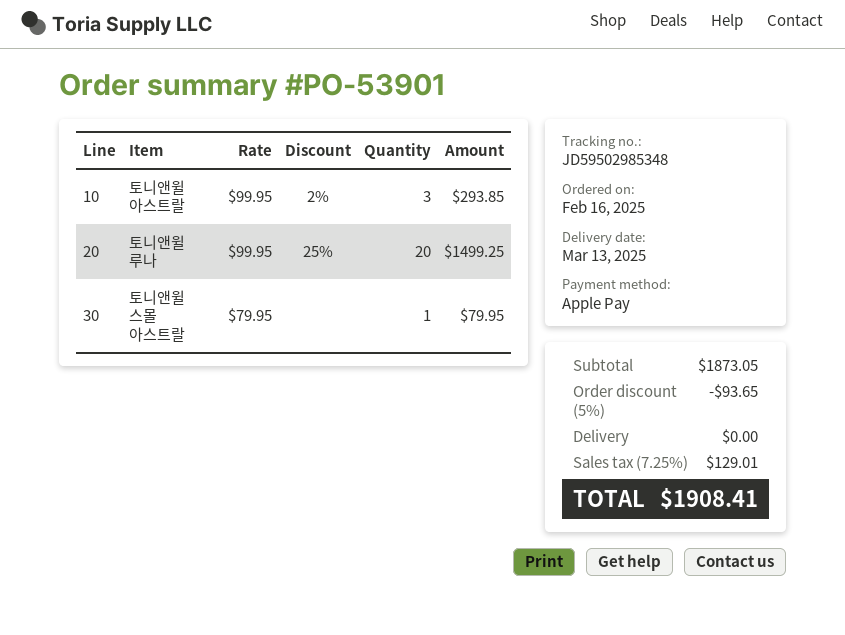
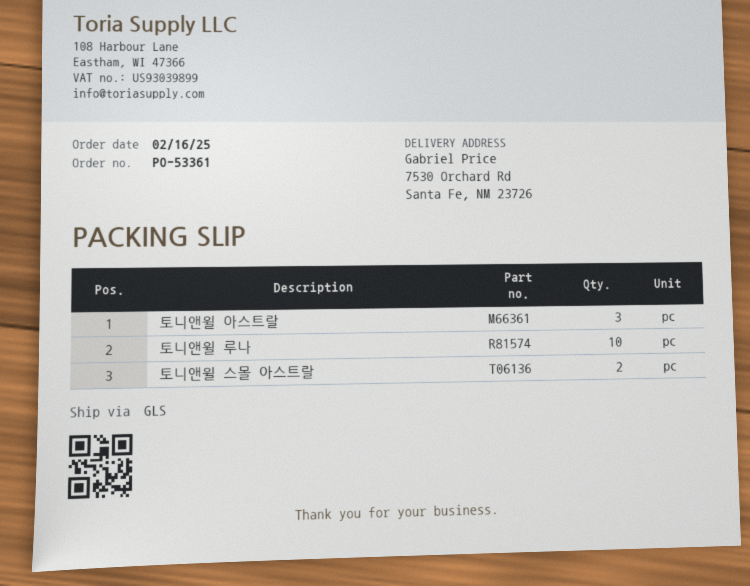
order number: PO-53901 -> PO-53361
토니앤윌 루나: 20 -> 10
토니앤윌 스몰 아스트랄: 1 -> 2

